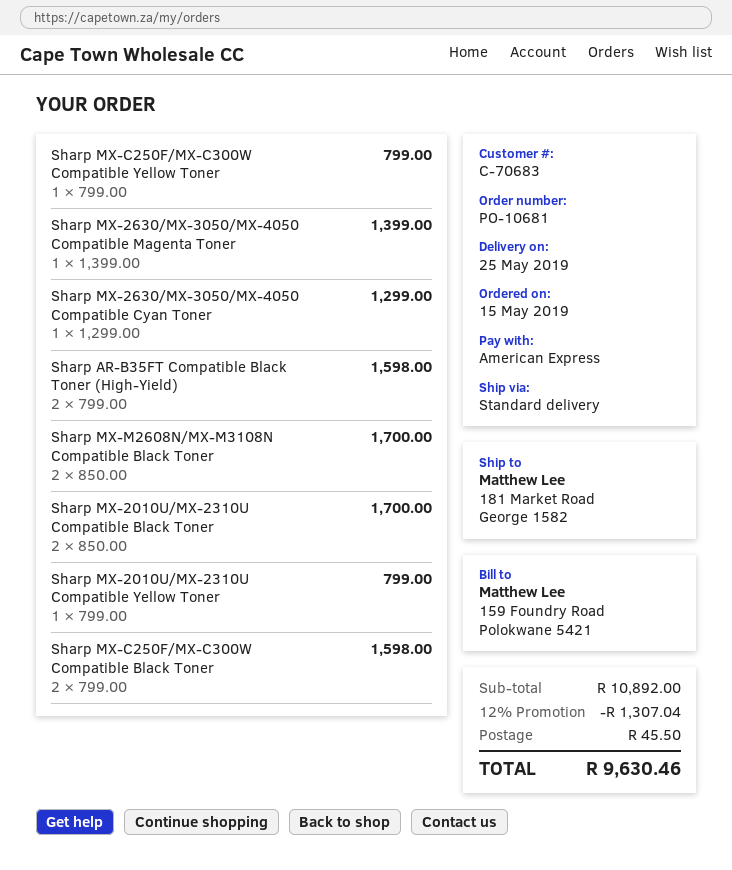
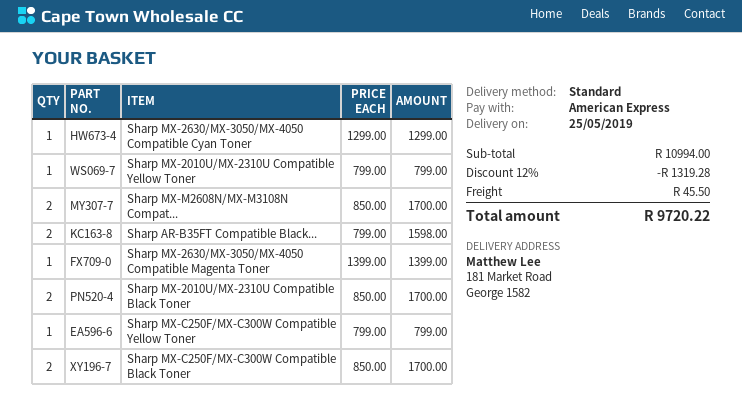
Sharp MX-C250F/MX-C300W Compatible Black Toner: 2 x 799.00 = 1598.00 -> 2 x 850.00 = 1700.00
subtotal: 10892.00 -> 10994.00
discount: 12% = 1307.04 -> 12% = 1319.28
total: 9630.46 -> 9720.22

